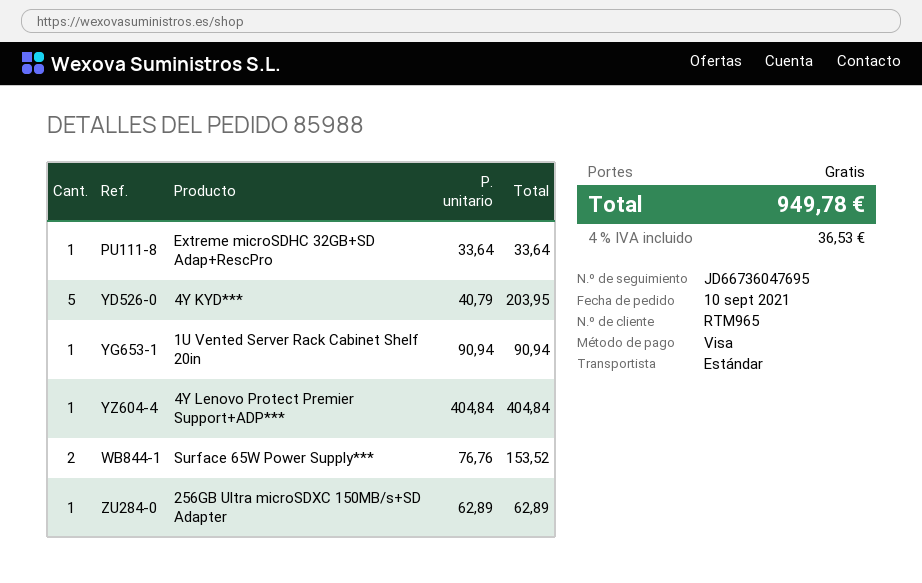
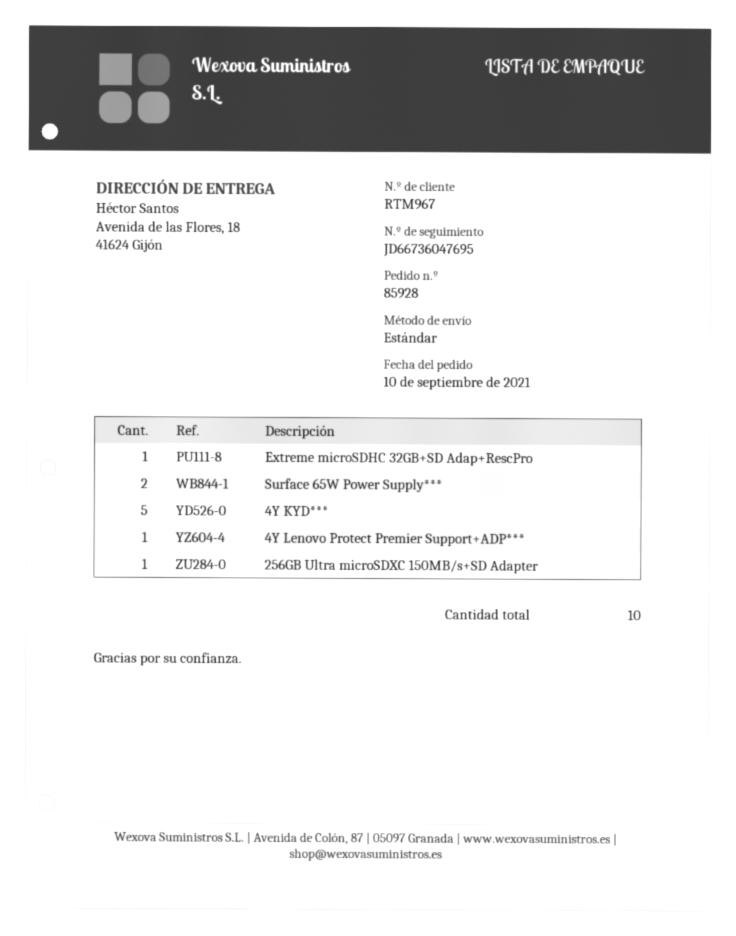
order number: 85988 -> 85928
customer number: RTM965 -> RTM967
1U Vented Server Rack Cabinet Shelf 20in: 1 -> none

